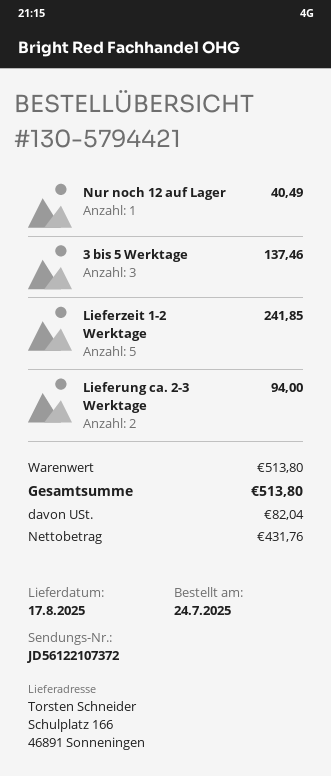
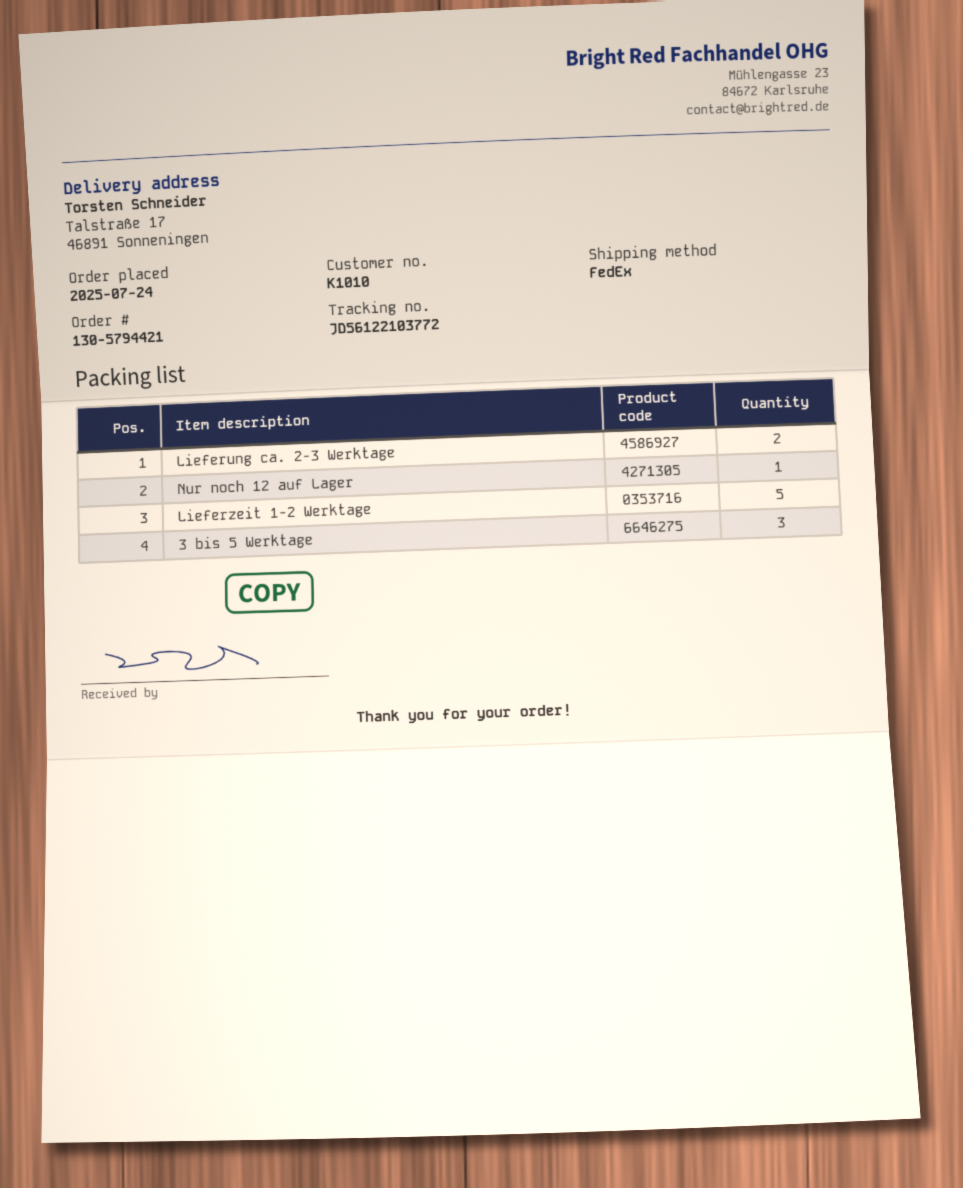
tracking number: JD56122107372 -> JD56122103772
ship to: Schulplatz 166, 46891 Sonneningen -> Talstraße 17, 46891 Sonneningen

